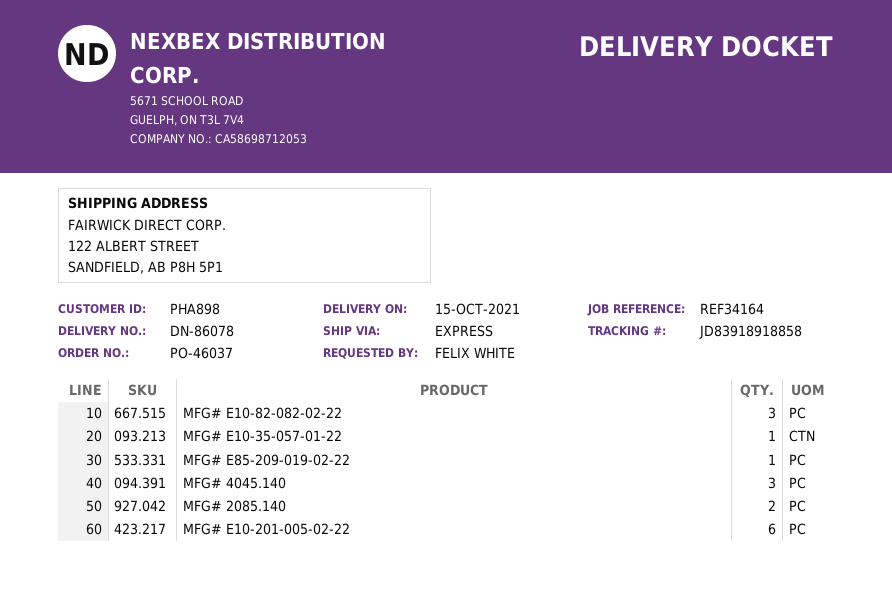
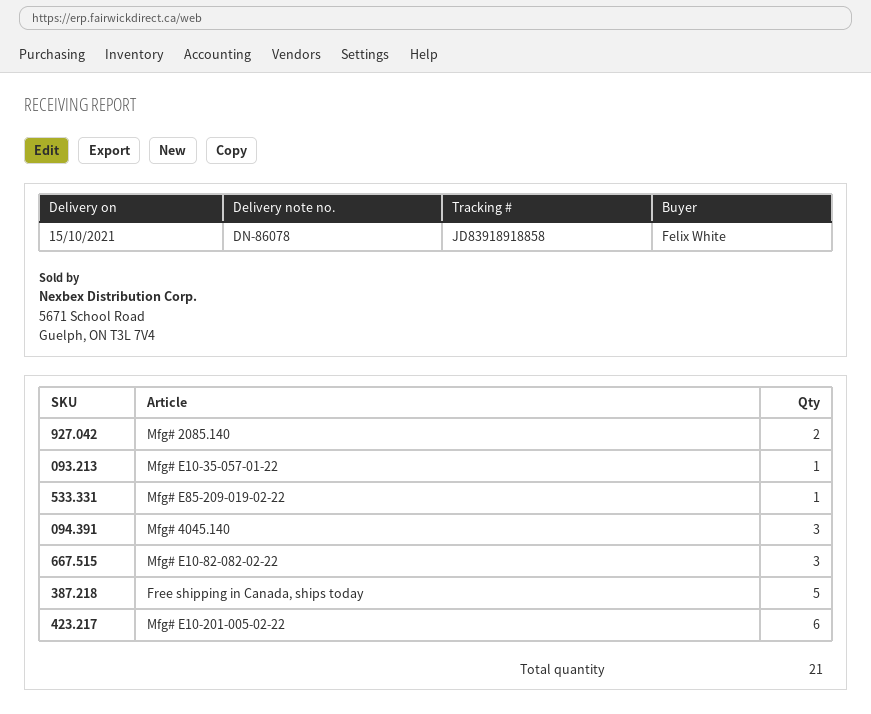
Free shipping in Canada, ships today: none -> 5

